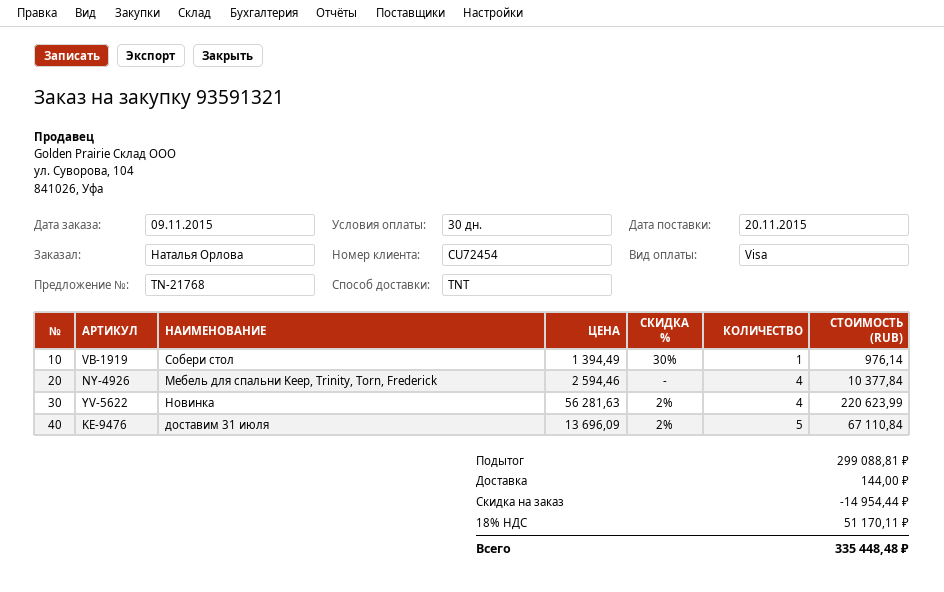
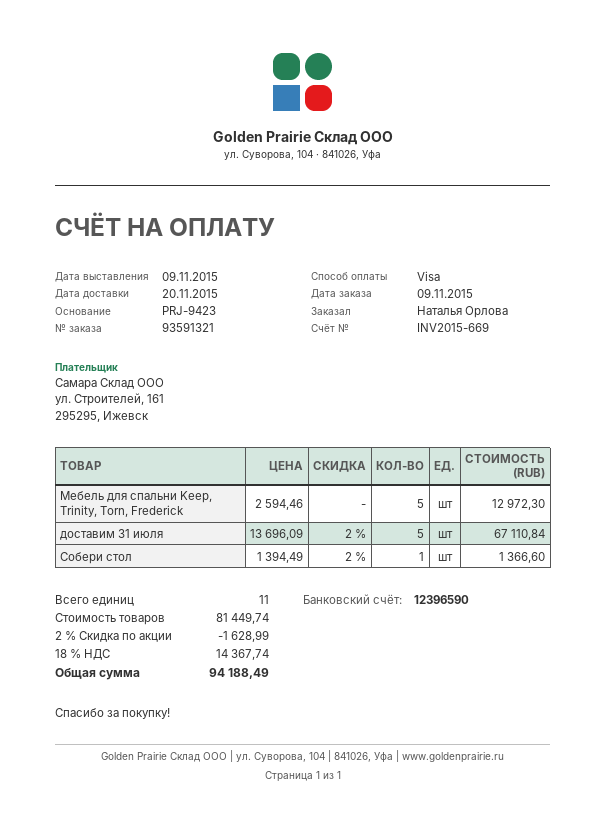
Собери стол: 1 x 1394.49 - 30% = 976.14 -> 1 x 1394.49 - 2% = 1366.60
Мебель для спальни Keep, Trinity, Torn, Frederick: 4 x 2594.46 = 10377.84 -> 5 x 2594.46 = 12972.30
Новинка: 4 x 56281.63 - 2% = 220623.99 -> none
subtotal: 299088.81 -> 81449.74
discount: 14954.44 -> 1628.99
shipping: 144.00 -> none
tax: 18% = 51170.11 -> 18% = 14367.74
total: 335448.48 -> 94188.49

